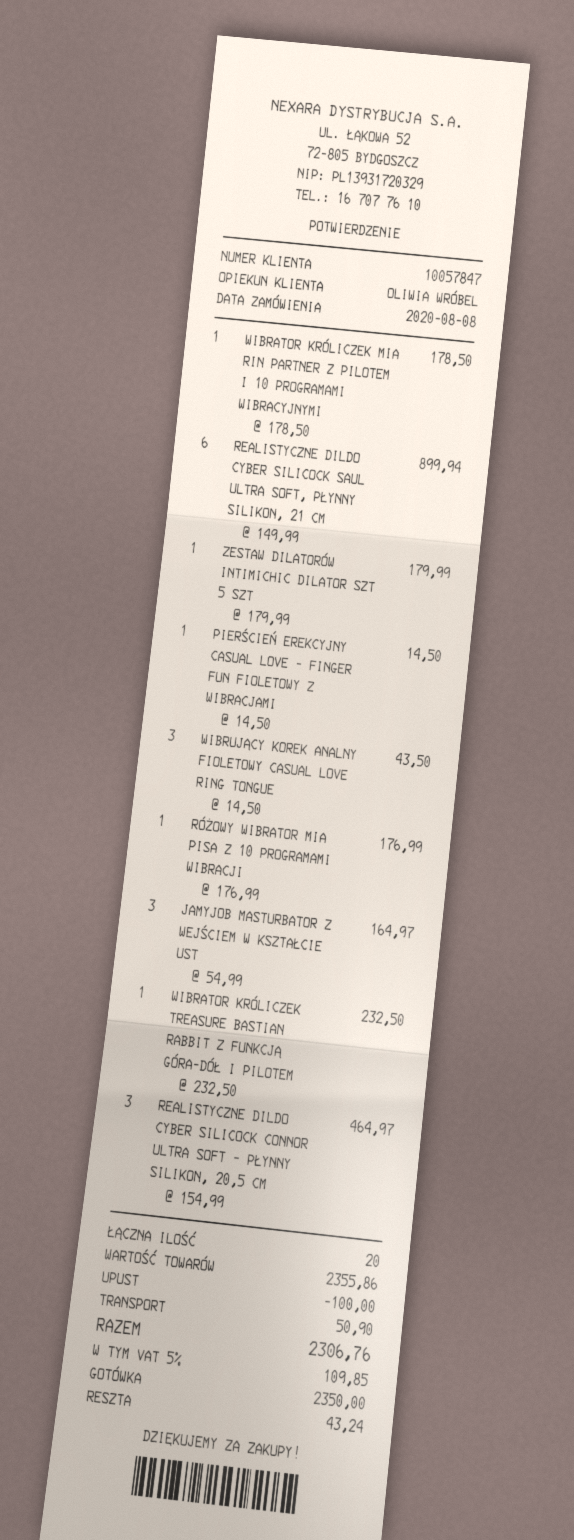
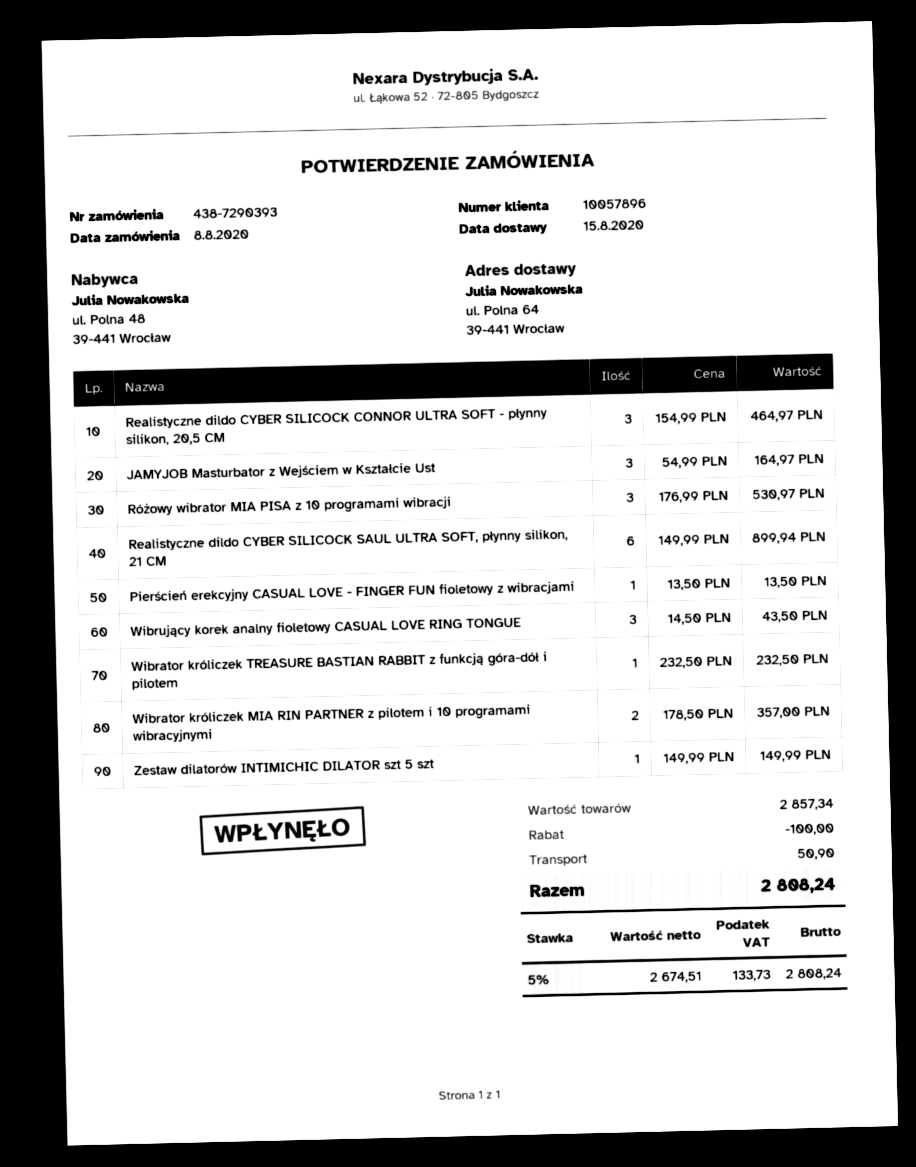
customer number: 10057847 -> 10057896
WIBRATOR KRÓLICZEK MIA RIN PARTNER Z PILOTEM I 10 PROGRAMAMI WIBRACYJNYMI: 1 x 178.50 = 178.50 -> 2 x 178.50 = 357.00
ZESTAW DILATORÓW INTIMICHIC DILATOR SZT 5 SZT: 1 x 179.99 = 179.99 -> 1 x 149.99 = 149.99
PIERŚCIEŃ EREKCYJNY CASUAL LOVE - FINGER FUN FIOLETOWY Z WIBRACJAMI: 1 x 14.50 = 14.50 -> 1 x 13.50 = 13.50
RÓŻOWY WIBRATOR MIA PISA Z 10 PROGRAMAMI WIBRACJI: 1 x 176.99 = 176.99 -> 3 x 176.99 = 530.97
subtotal: 2355.86 -> 2857.34
tax: 5% = 109.85 -> 5% = 133.73
total: 2306.76 -> 2808.24

